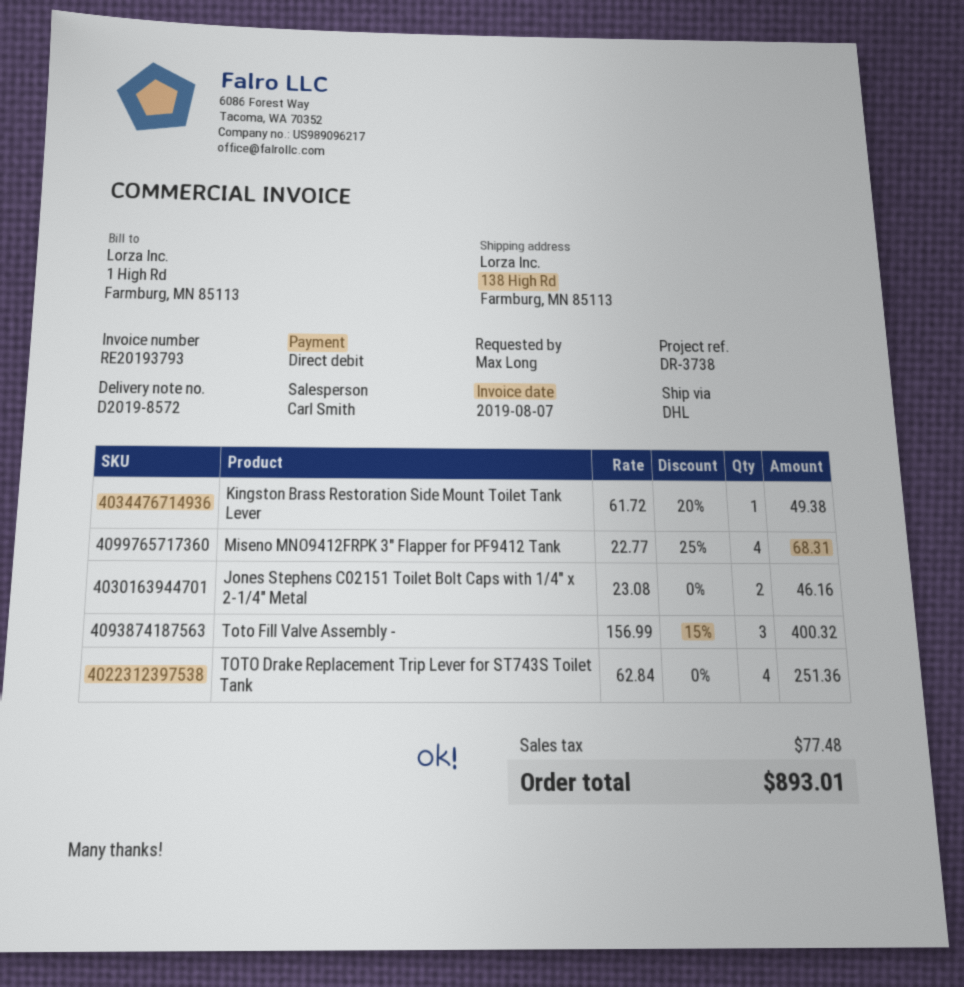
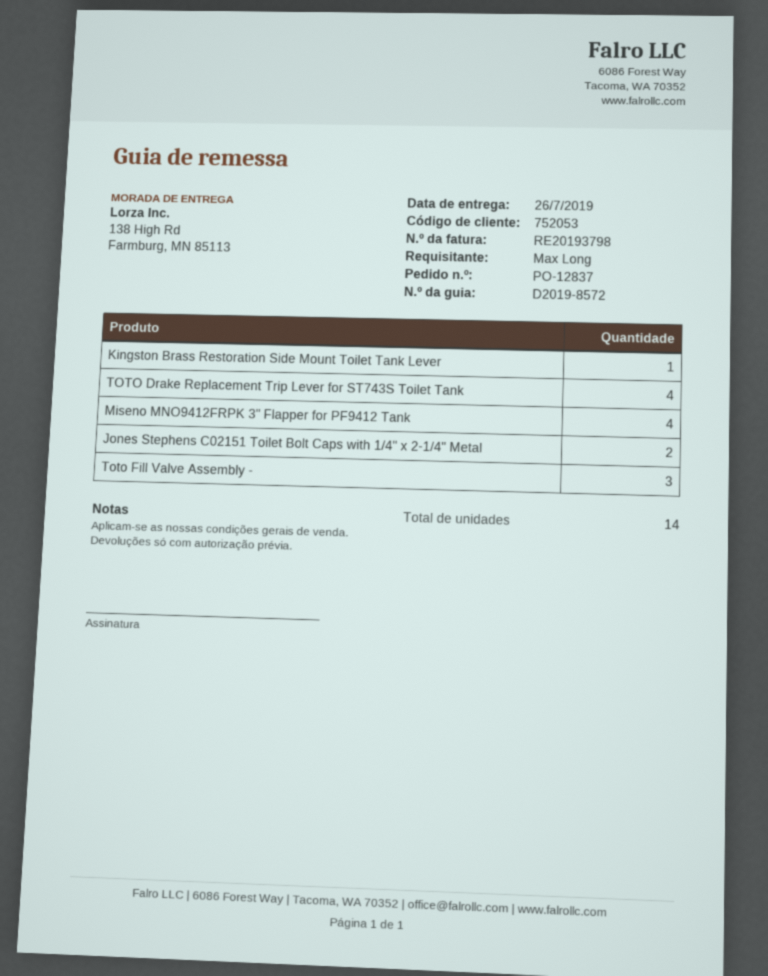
invoice number: RE20193793 -> RE20193798

